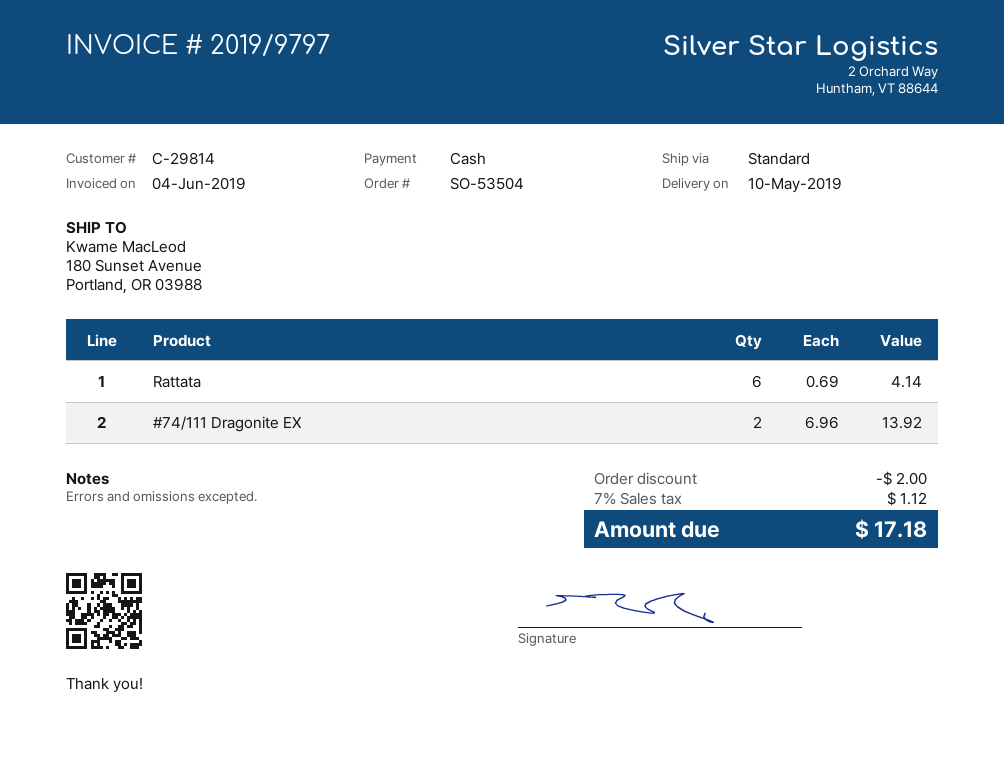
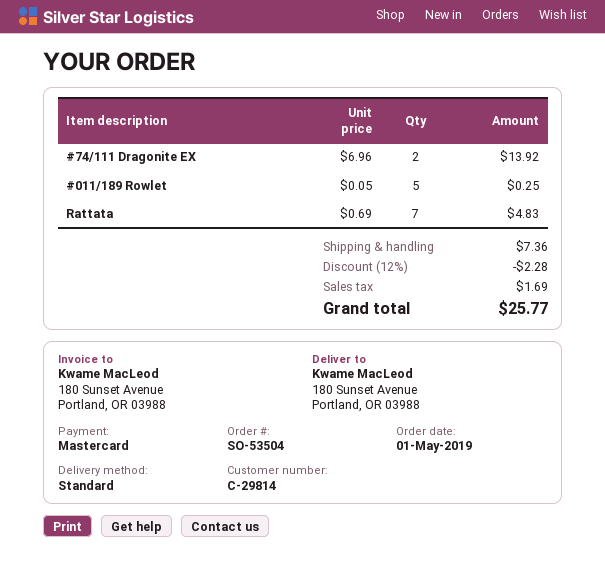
payment method: cash -> Mastercard
Rattata: 6 x 0.69 = 4.14 -> 7 x 0.69 = 4.83
#011/189 Rowlet: none -> 5 x 0.05 = 0.25
discount: 2.00 -> 2.28
shipping: none -> 7.36
tax: 1.12 -> 1.69
total: 17.18 -> 25.77

